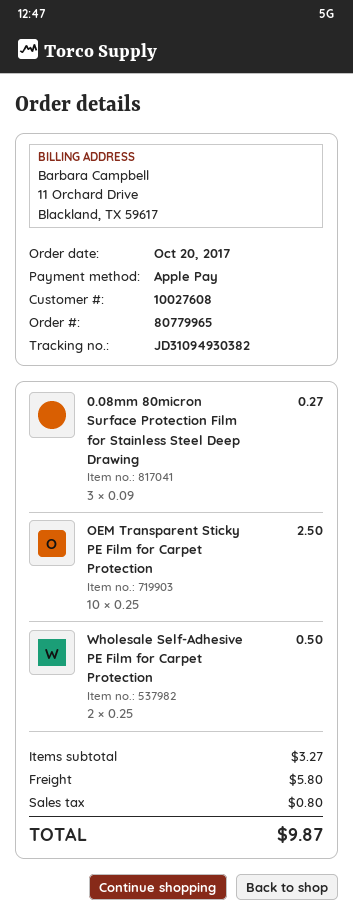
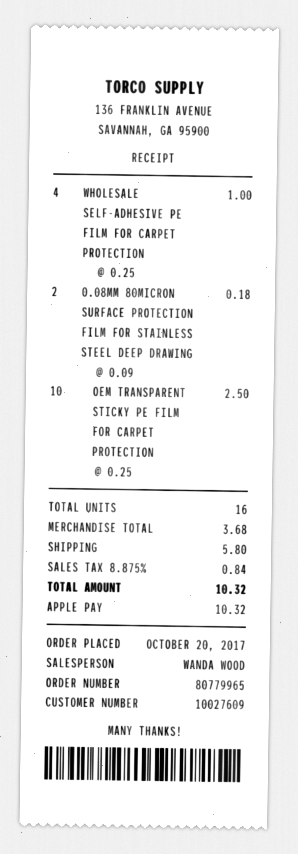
customer number: 10027608 -> 10027609
0.08mm 80micron Surface Protection Film for Stainless Steel Deep Drawing: 3 x 0.09 = 0.27 -> 2 x 0.09 = 0.18
Wholesale Self-Adhesive PE Film for Carpet Protection: 2 x 0.25 = 0.50 -> 4 x 0.25 = 1.00
subtotal: 3.27 -> 3.68
tax: 0.80 -> 0.84
total: 9.87 -> 10.32

